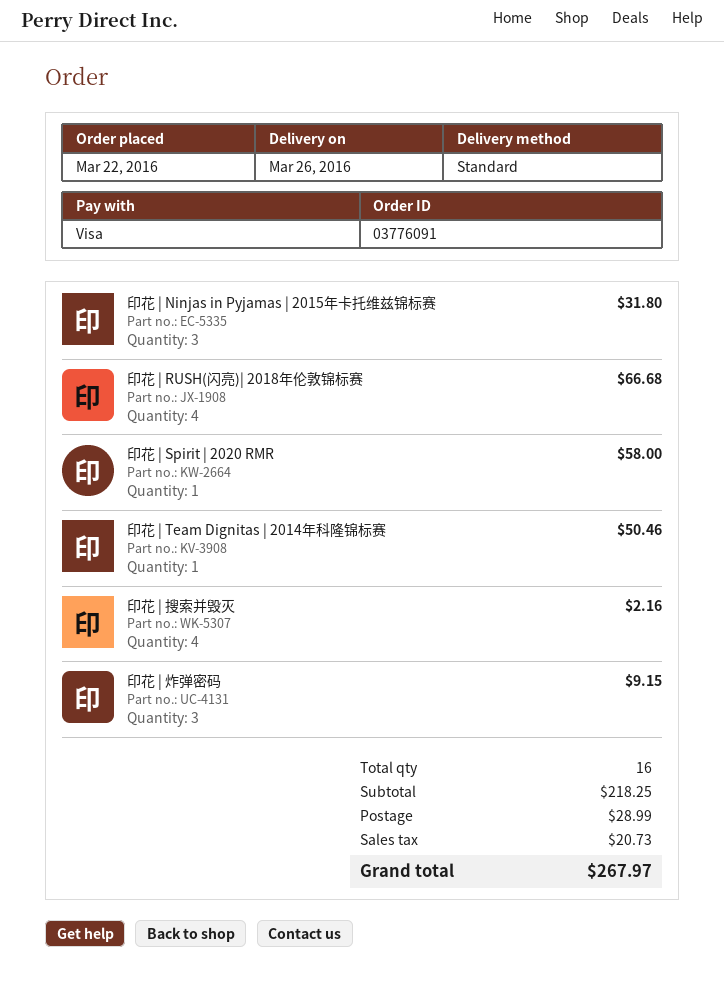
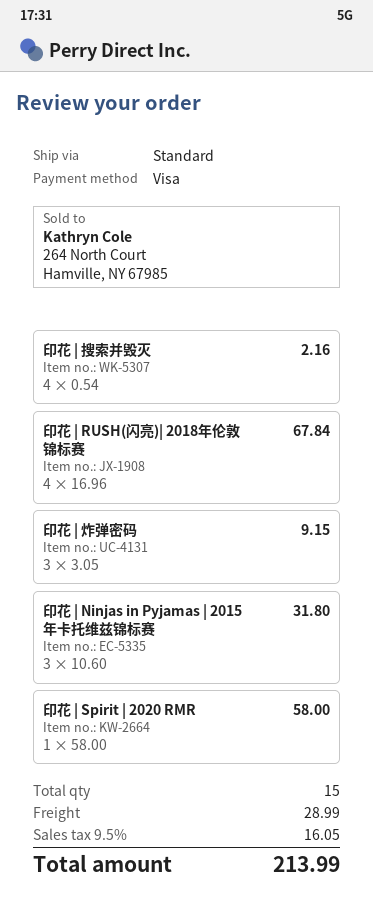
印花 | RUSH(闪亮)| 2018年伦敦锦标赛: 4 for 66.68 -> 4 for 67.84
印花 | Team Dignitas | 2014年科隆锦标赛: 1 for 50.46 -> none
total quantity: 16 -> 15
tax: 20.73 -> 16.05
total: 267.97 -> 213.99

